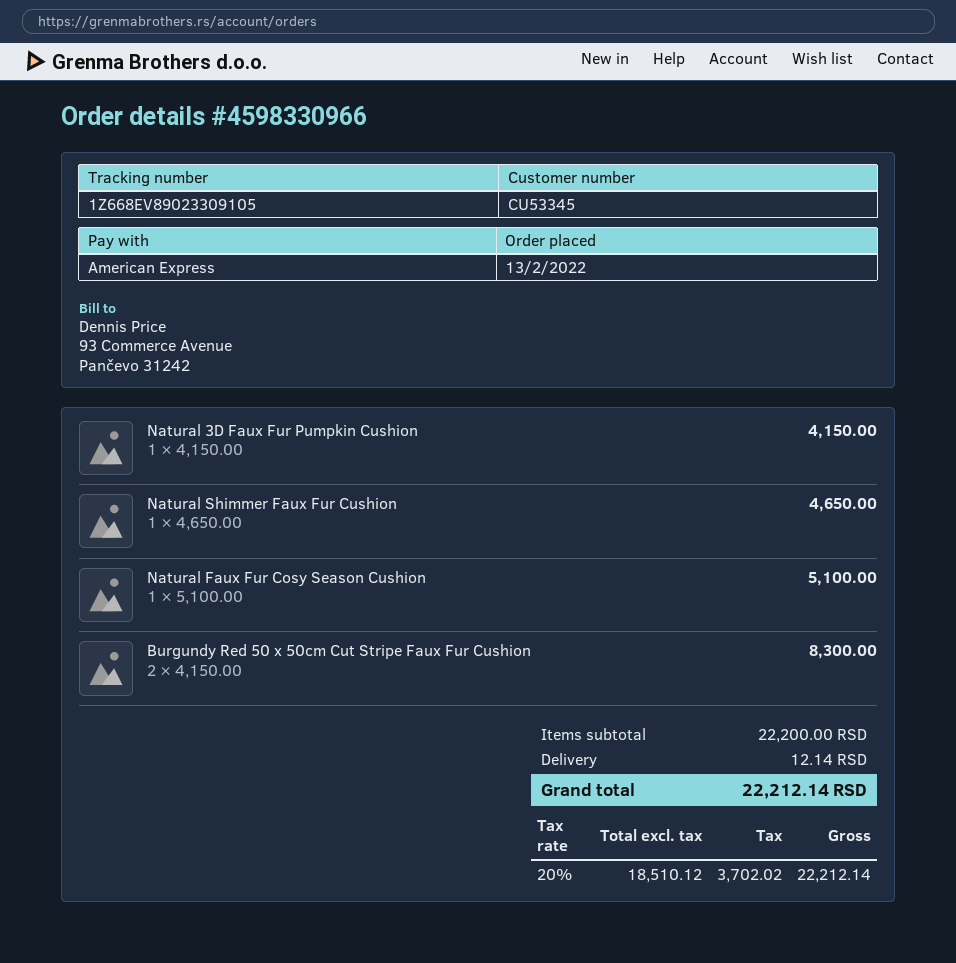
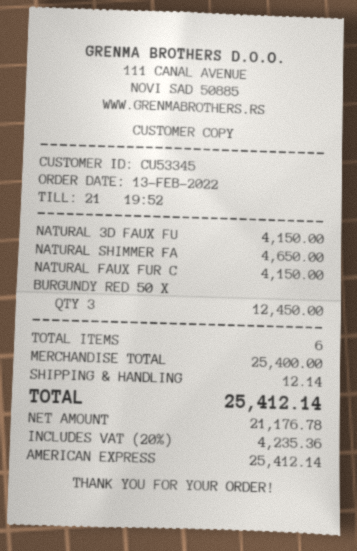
Natural Faux Fur Cosy Season Cushion: 1 for 5100.00 -> 1 for 4150.00
Burgundy Red 50 x 50cm Cut Stripe Faux Fur Cushion: 2 for 8300.00 -> 3 for 12450.00
subtotal: 22200.00 -> 25400.00
net: 18510.12 -> 21176.78
tax: 20% = 3702.02 -> 20% = 4235.36
total: 22212.14 -> 25412.14

